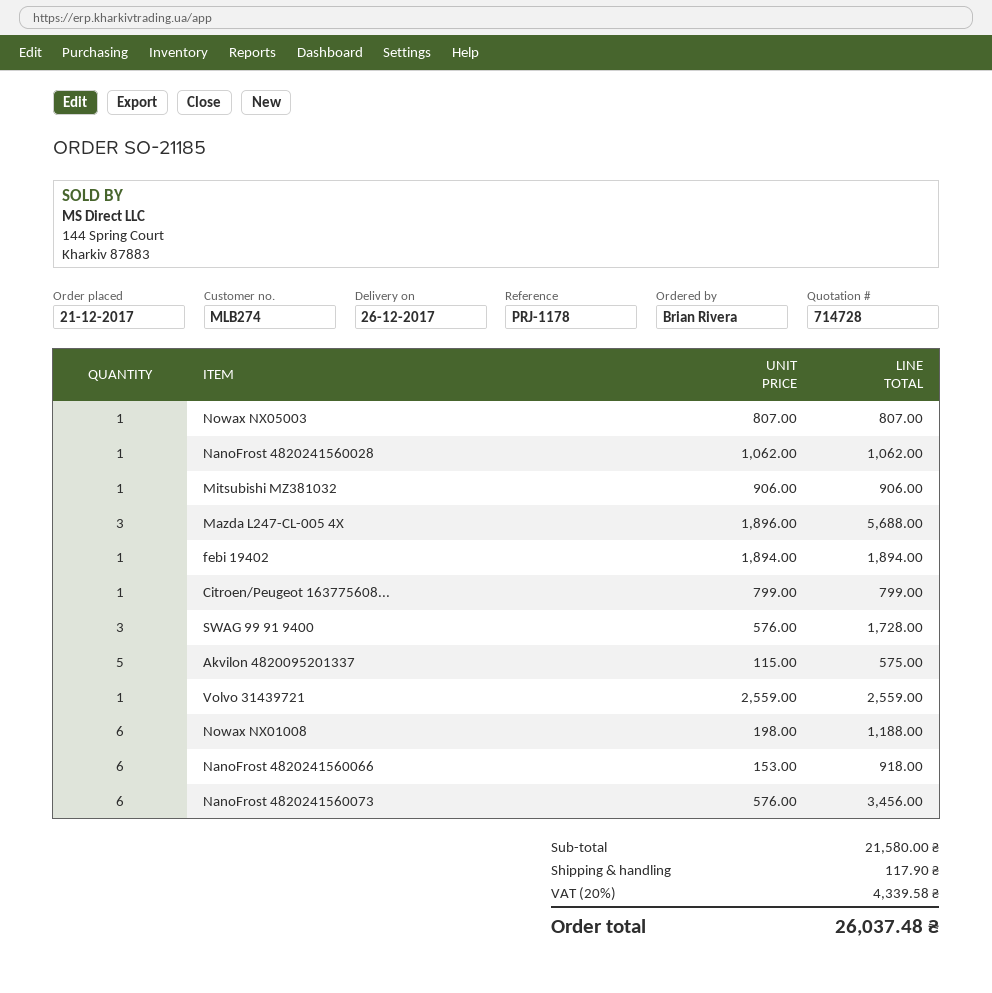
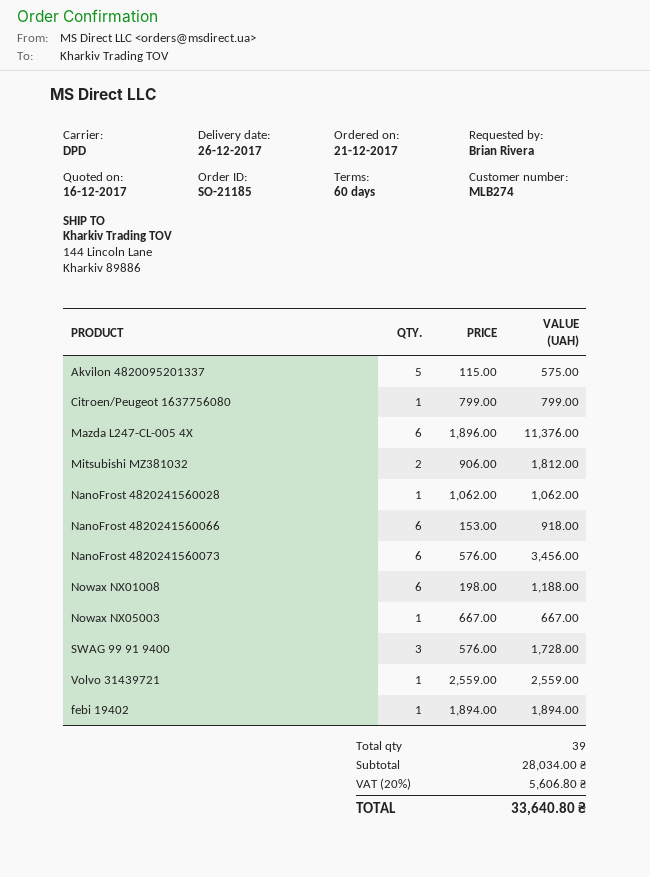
Nowax NX05003: 1 x 807.00 = 807.00 -> 1 x 667.00 = 667.00
Mitsubishi MZ381032: 1 x 906.00 = 906.00 -> 2 x 906.00 = 1812.00
Mazda L247-CL-005 4X: 3 x 1896.00 = 5688.00 -> 6 x 1896.00 = 11376.00
subtotal: 21580.00 -> 28034.00
shipping: 117.90 -> none
tax: 20% = 4339.58 -> 20% = 5606.80
total: 26037.48 -> 33640.80

